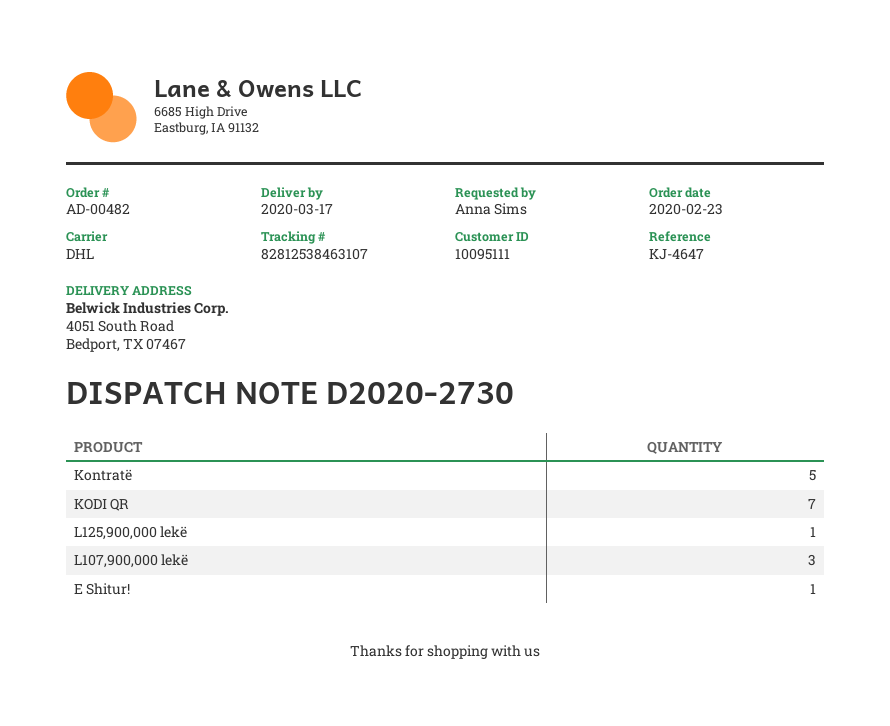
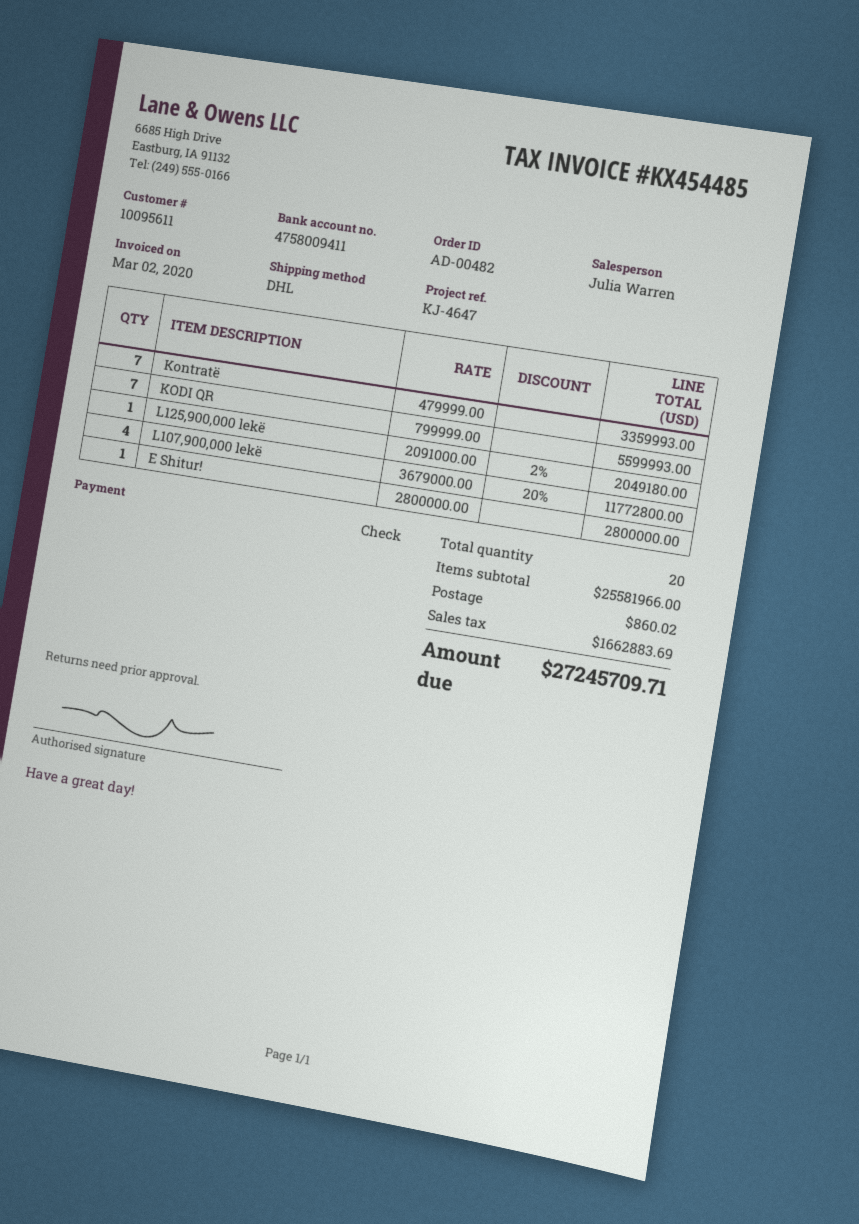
customer number: 10095111 -> 10095611
Kontratë: 5 -> 7
L107,900,000 lekë: 3 -> 4

